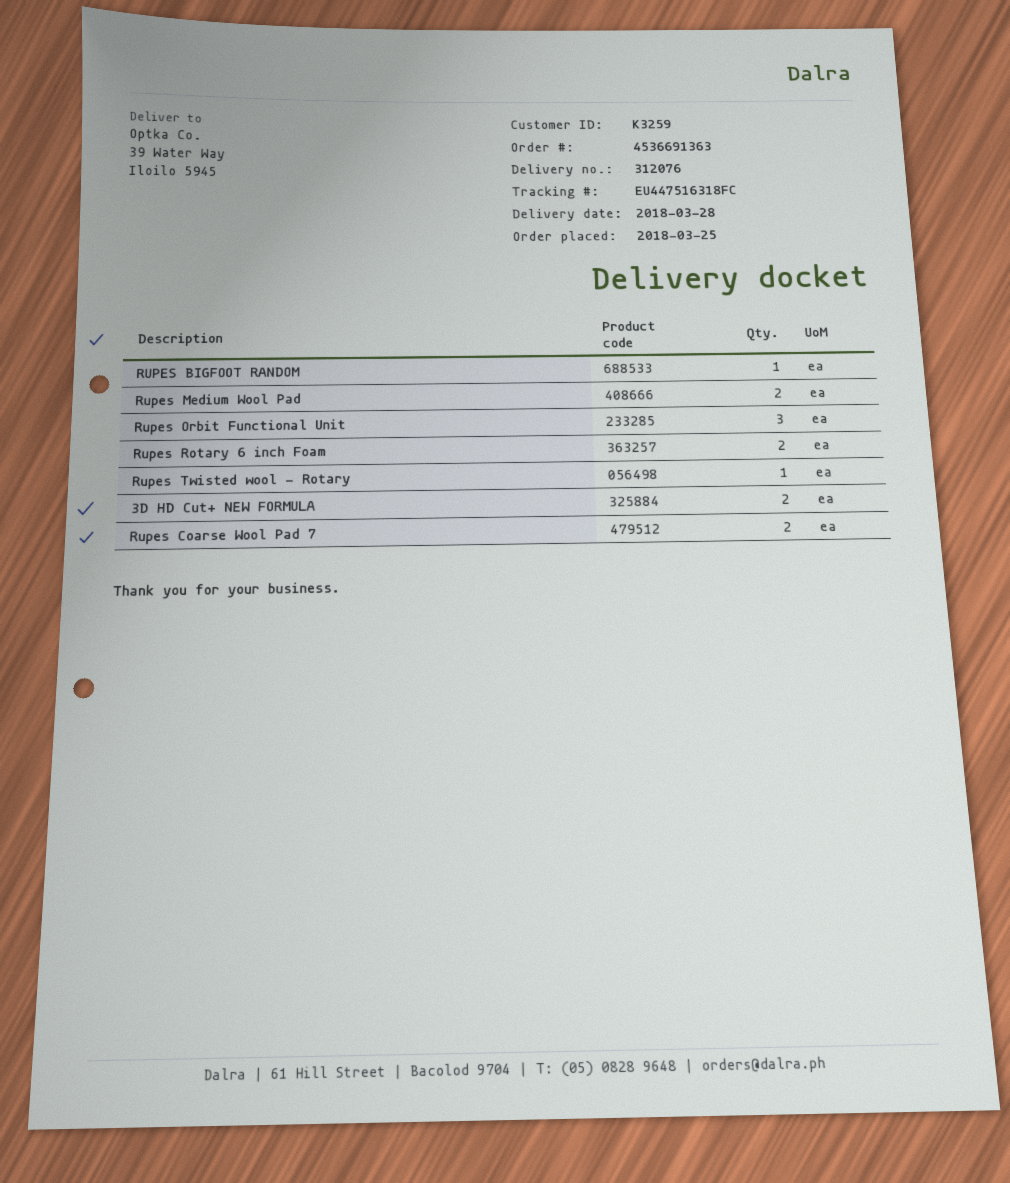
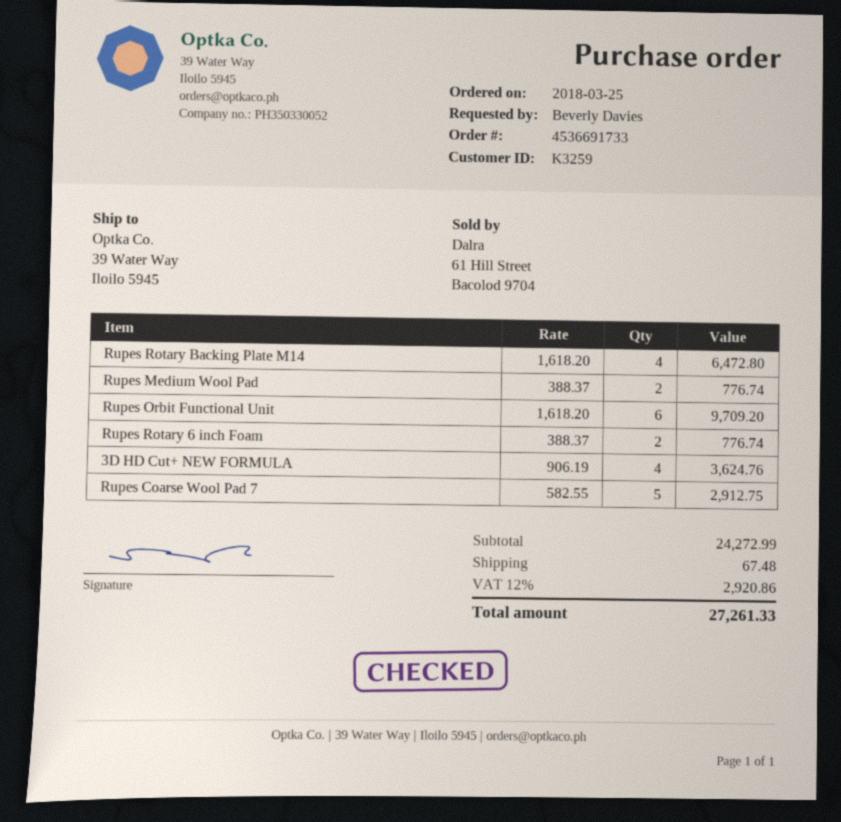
order number: 4536691363 -> 4536691733
RUPES BIGFOOT RANDOM: 1 -> none
Rupes Orbit Functional Unit: 3 -> 6
Rupes Twisted wool - Rotary: 1 -> none
3D HD Cut+ NEW FORMULA: 2 -> 4
Rupes Coarse Wool Pad 7: 2 -> 5
Rupes Rotary Backing Plate M14: none -> 4

